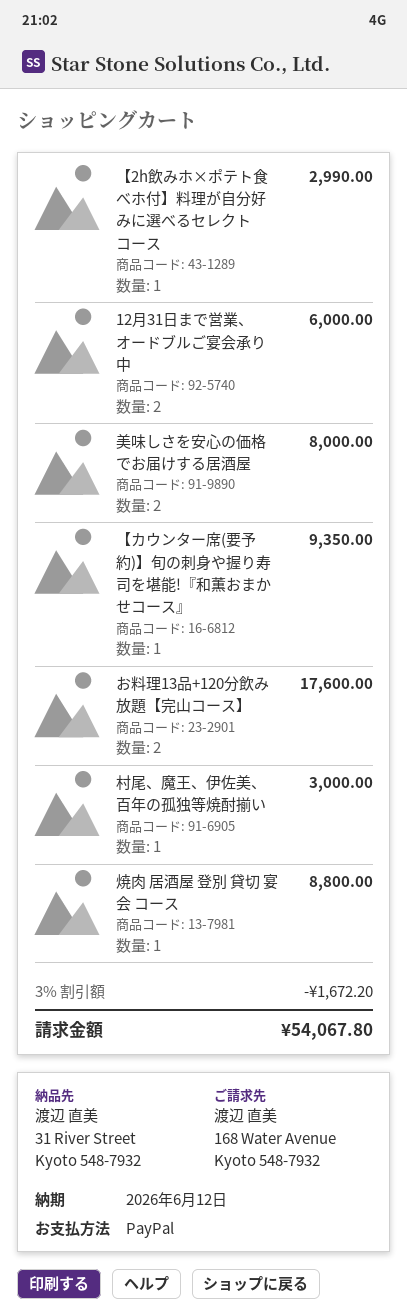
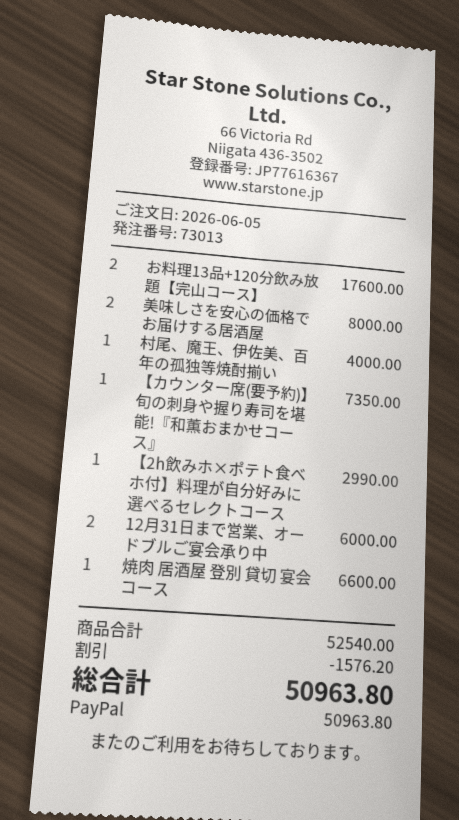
【カウンター席(要予約)】旬の刺身や握り寿司を堪能!『和薫おまかせコース』: 1 for 9350.00 -> 1 for 7350.00
村尾、魔王、伊佐美、百年の孤独等焼酎揃い: 1 for 3000.00 -> 1 for 4000.00
焼肉 居酒屋 登別 貸切 宴会 コース: 1 for 8800.00 -> 1 for 6600.00
discount: 1672.20 -> 1576.20
total: 54067.80 -> 50963.80

